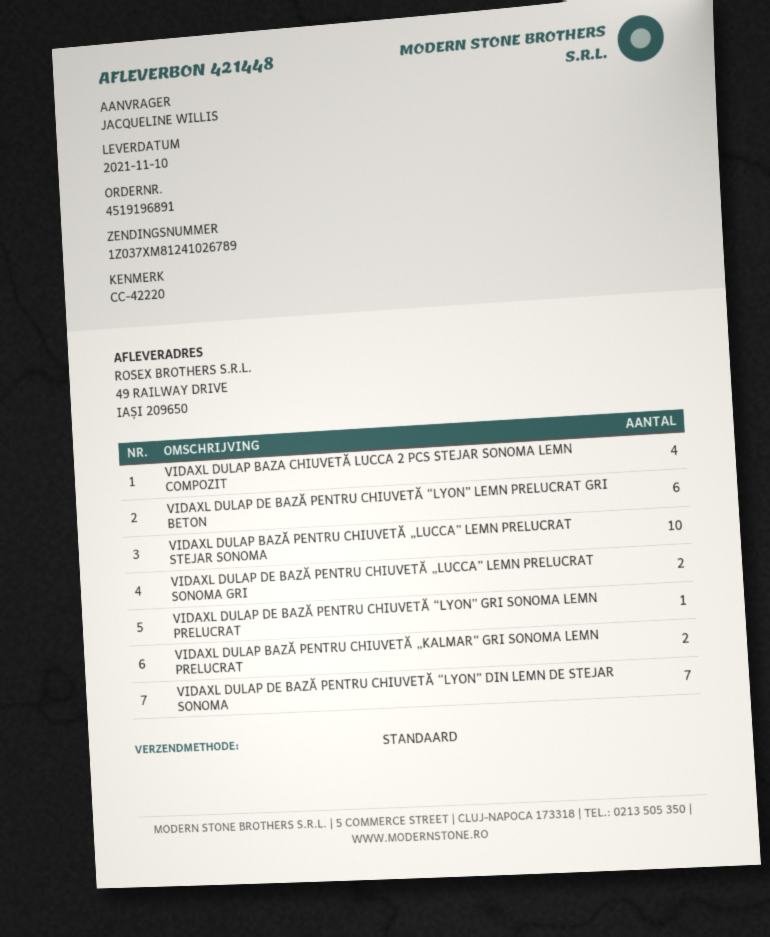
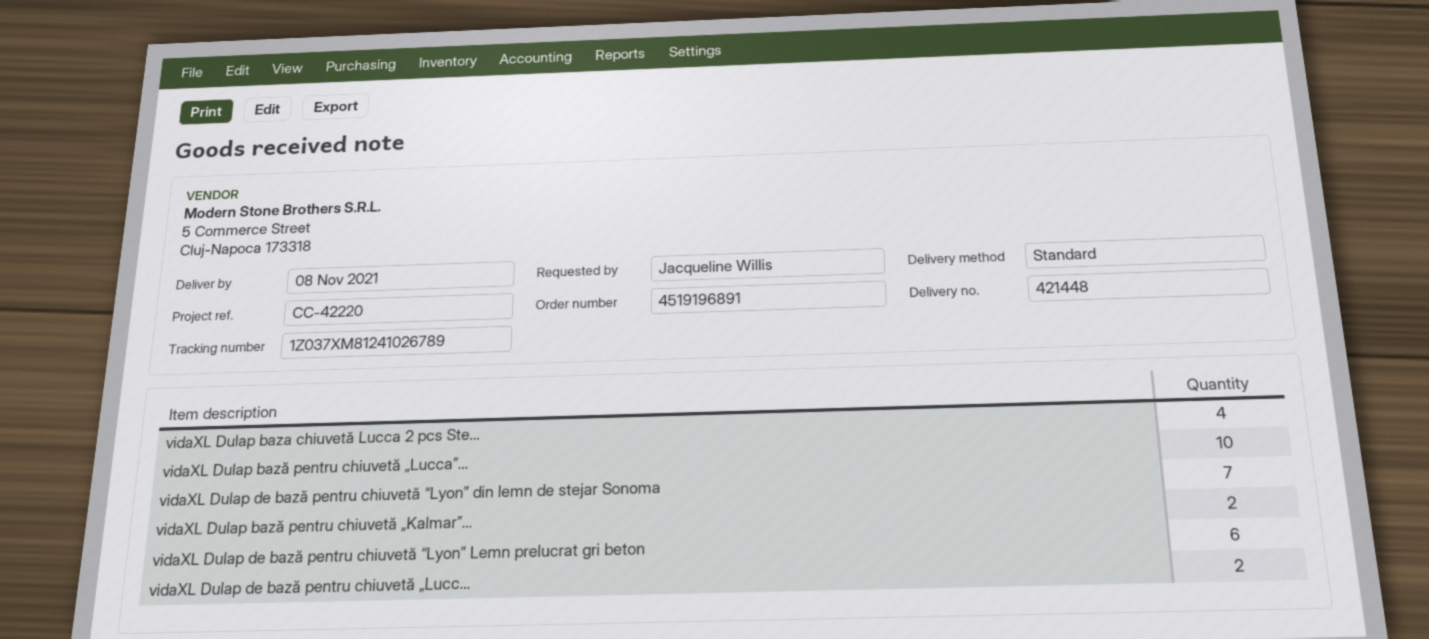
delivery date: 2021-11-10 -> 2021-11-08
VIDAXL DULAP DE BAZĂ PENTRU CHIUVETĂ “LYON” GRI SONOMA LEMN PRELUCRAT: 1 -> none

